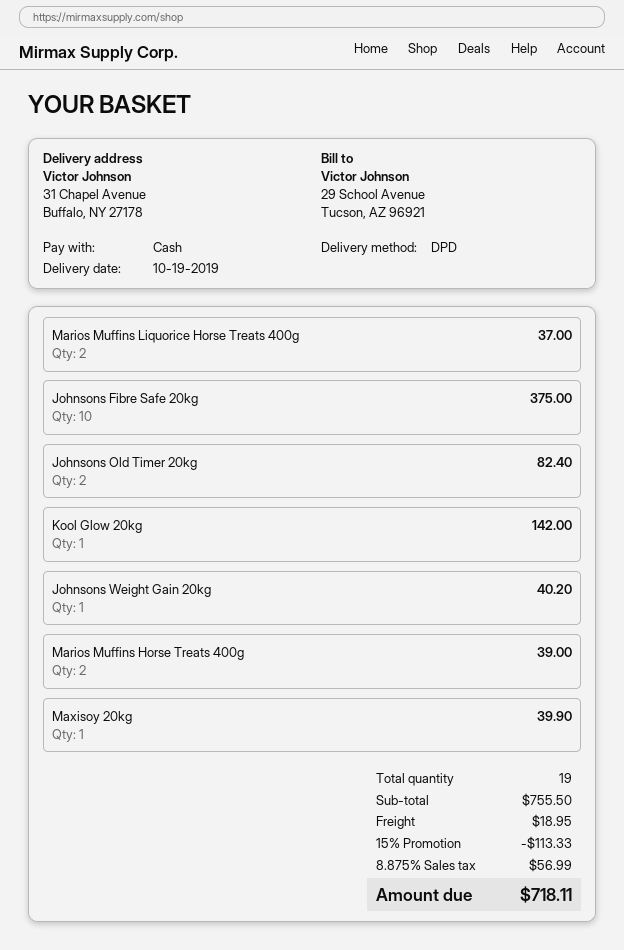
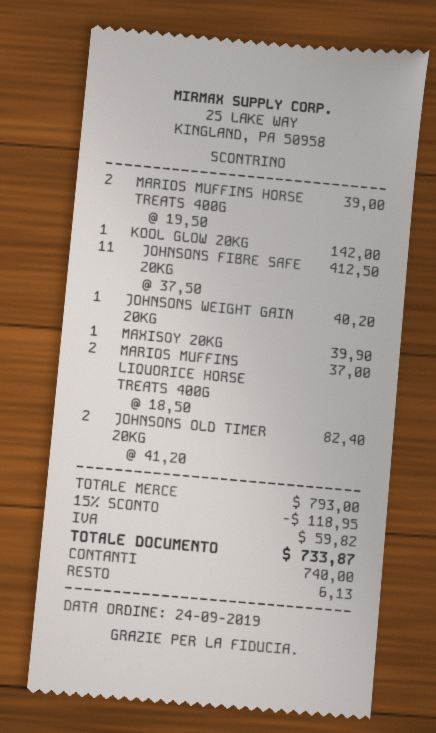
Johnsons Fibre Safe 20kg: 10 for 375.00 -> 11 for 412.50
subtotal: 755.50 -> 793.00
discount: 15% = 113.33 -> 15% = 118.95
shipping: 18.95 -> none
tax: 56.99 -> 59.82
total: 718.11 -> 733.87

